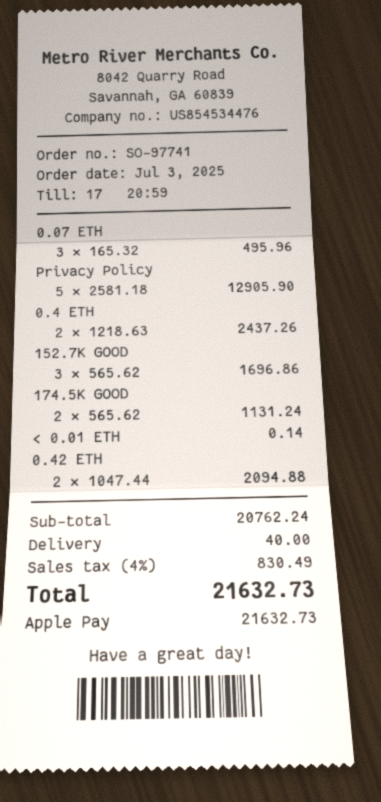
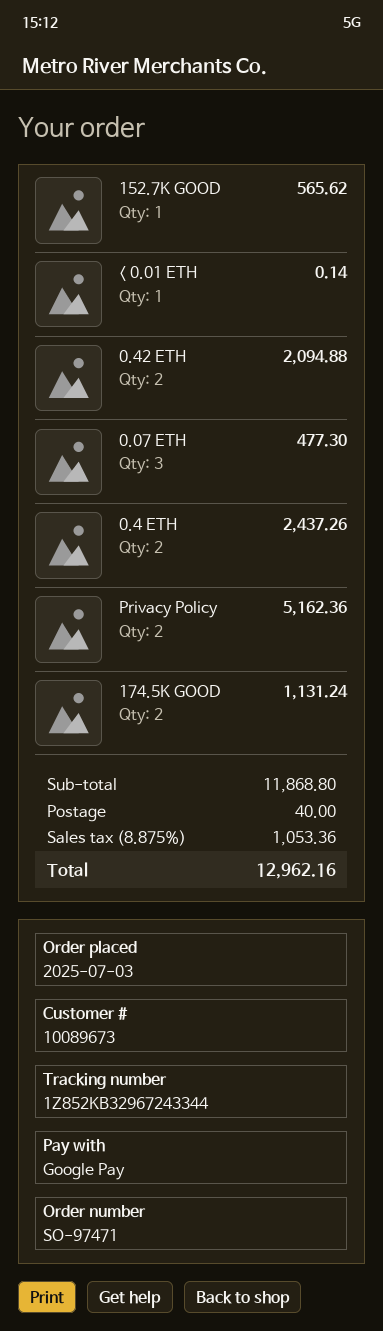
order number: SO-97741 -> SO-97471
payment method: Apple Pay -> Google Pay
0.07 ETH: 3 for 495.96 -> 3 for 477.30
Privacy Policy: 5 for 12905.90 -> 2 for 5162.36
152.7K GOOD: 3 for 1696.86 -> 1 for 565.62
subtotal: 20762.24 -> 11868.80
tax: 4% = 830.49 -> 8.875% = 1053.36
total: 21632.73 -> 12962.16

